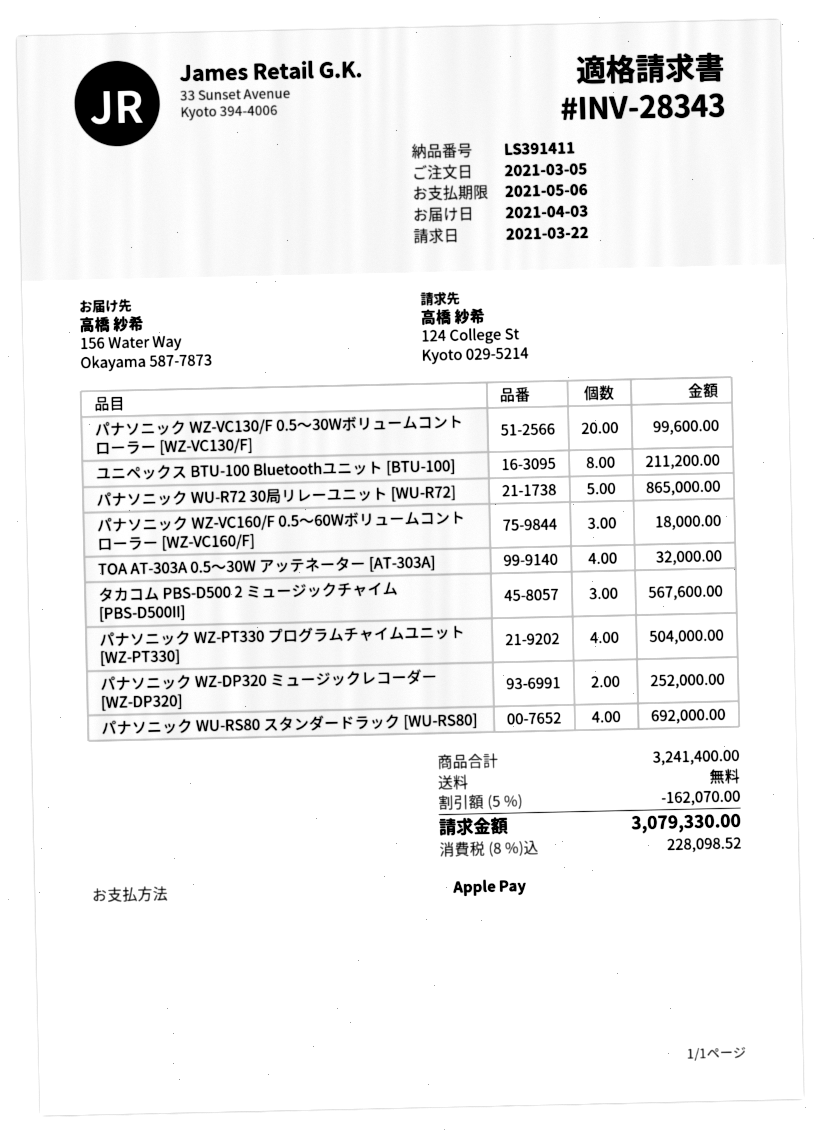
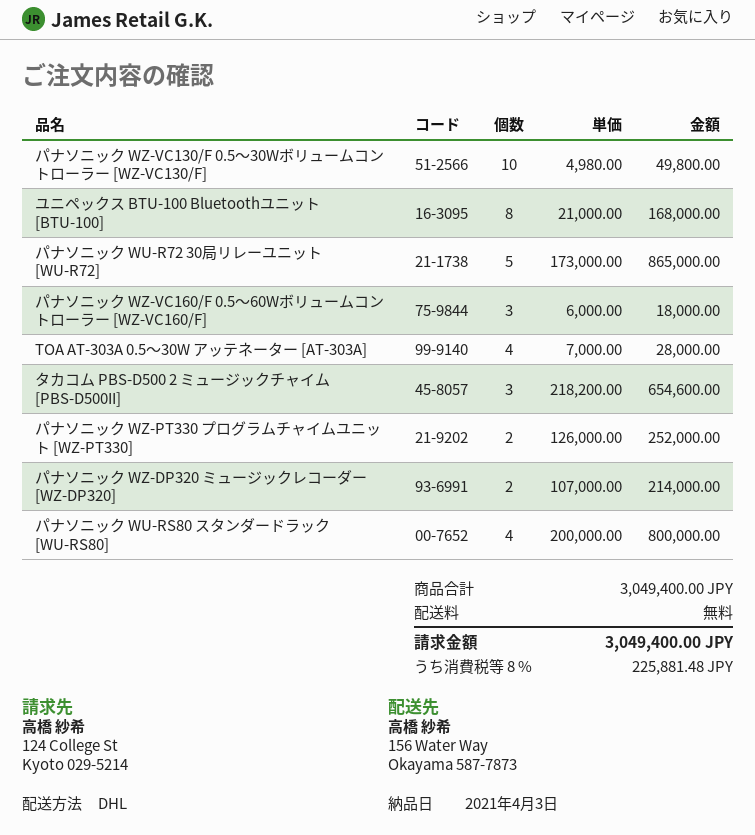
パナソニック WZ-VC130/F 0.5〜30Wボリュームコントローラー [WZ-VC130/F]: 20 for 99600.00 -> 10 for 49800.00
ユニペックス BTU-100 Bluetoothユニット [BTU-100]: 8 for 211200.00 -> 8 for 168000.00
TOA AT-303A 0.5〜30W アッテネーター [AT-303A]: 4 for 32000.00 -> 4 for 28000.00
タカコム PBS-D500 2 ミュージックチャイム [PBS-D500II]: 3 for 567600.00 -> 3 for 654600.00
パナソニック WZ-PT330 プログラムチャイムユニット [WZ-PT330]: 4 for 504000.00 -> 2 for 252000.00
パナソニック WZ-DP320 ミュージックレコーダー [WZ-DP320]: 2 for 252000.00 -> 2 for 214000.00
パナソニック WU-RS80 スタンダードラック [WU-RS80]: 4 for 692000.00 -> 4 for 800000.00
subtotal: 3241400.00 -> 3049400.00
discount: 5% = 162070.00 -> none
tax: 8% = 228098.52 -> 8% = 225881.48
total: 3079330.00 -> 3049400.00

